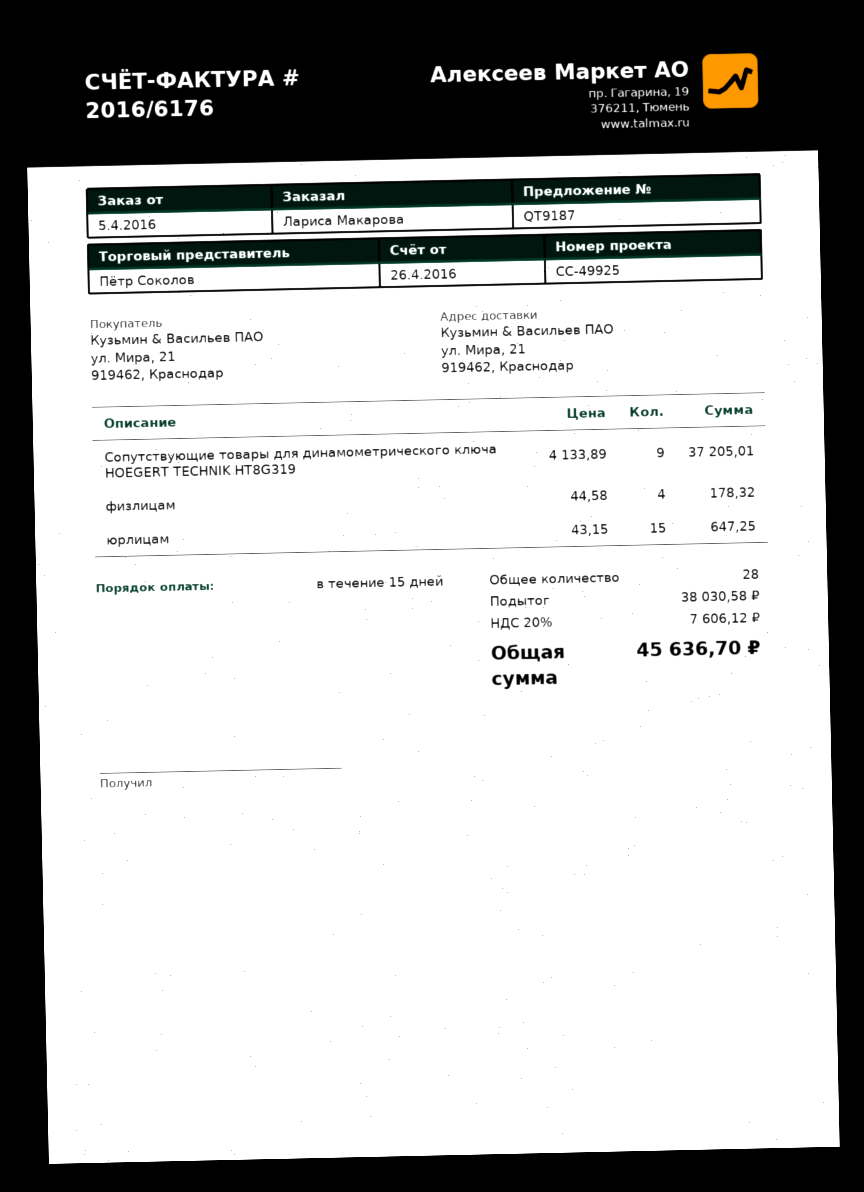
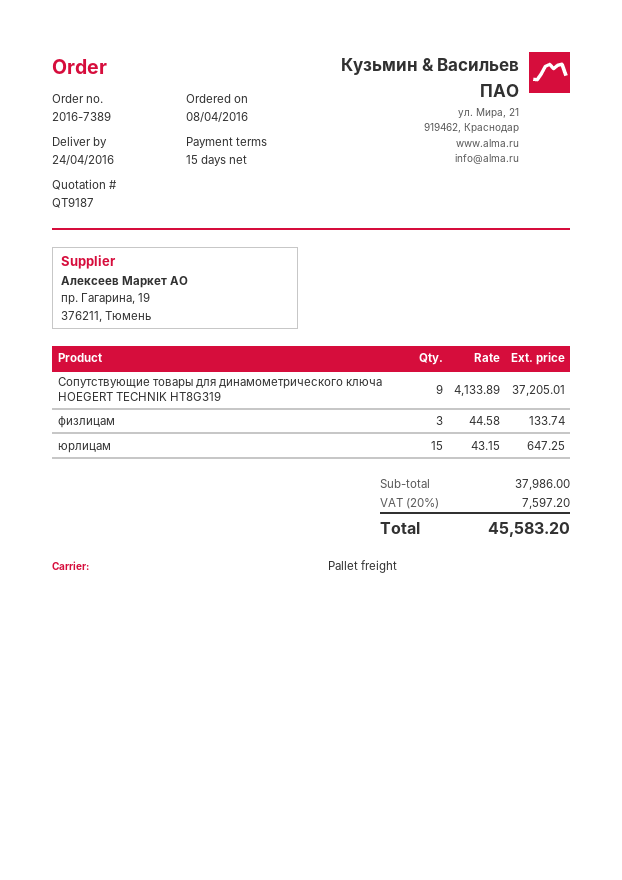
order date: 2016-04-05 -> 2016-04-08
физлицам: 4 x 44.58 = 178.32 -> 3 x 44.58 = 133.74
subtotal: 38030.58 -> 37986.00
tax: 20% = 7606.12 -> 20% = 7597.20
total: 45636.70 -> 45583.20

